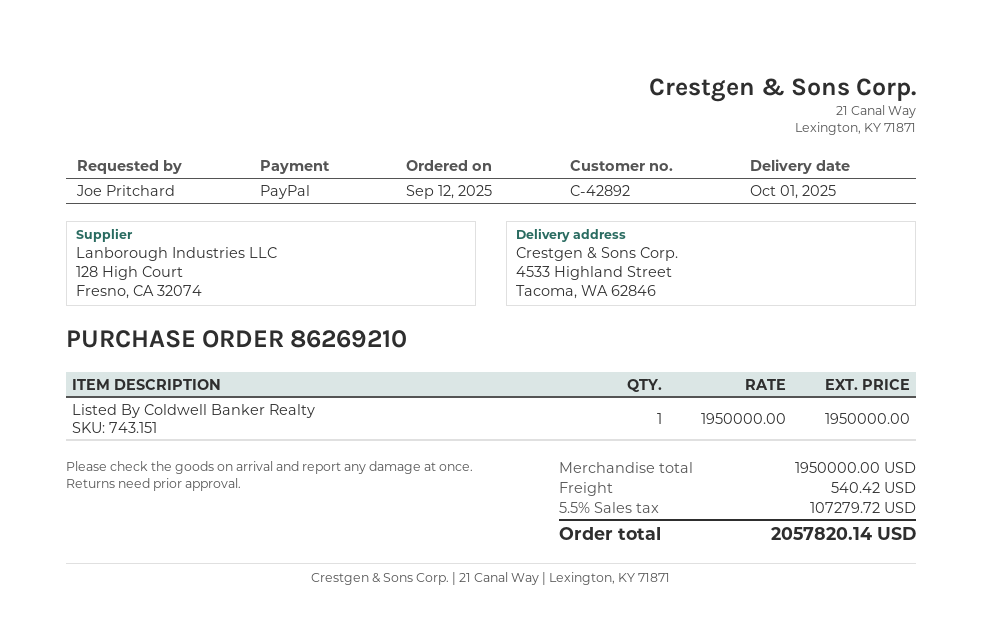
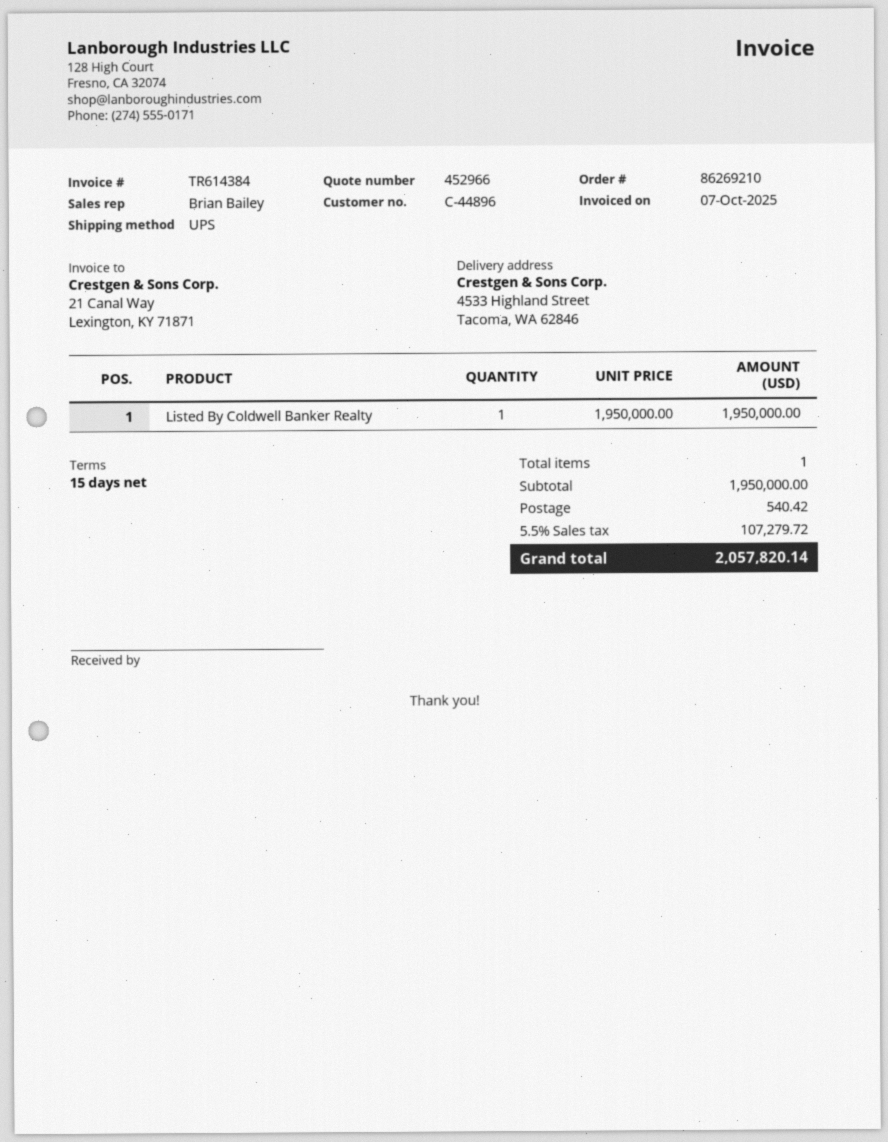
customer number: C-42892 -> C-44896

